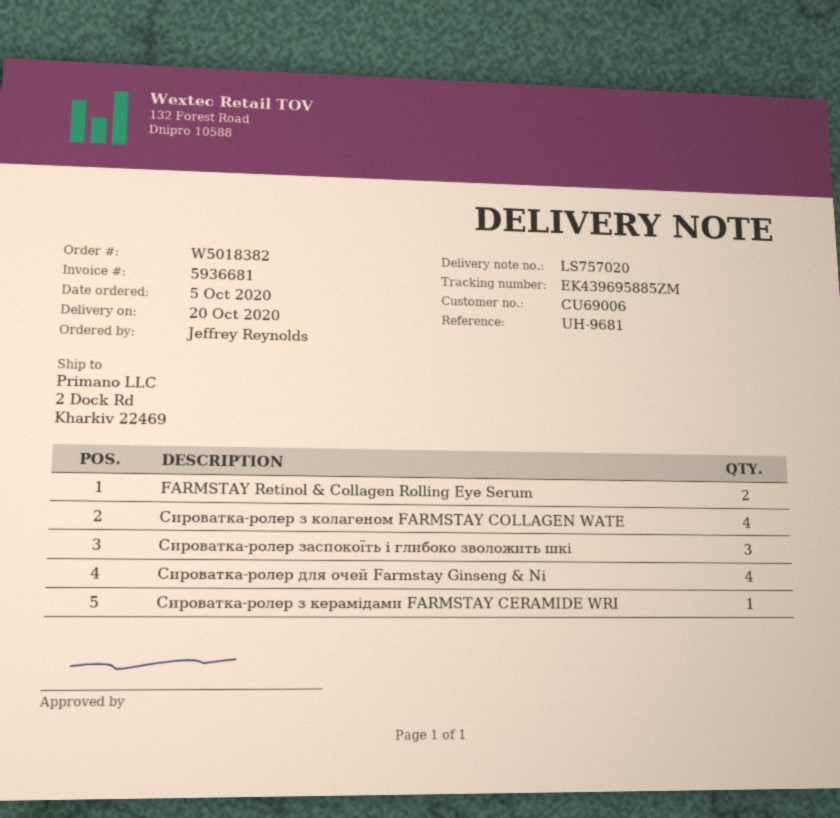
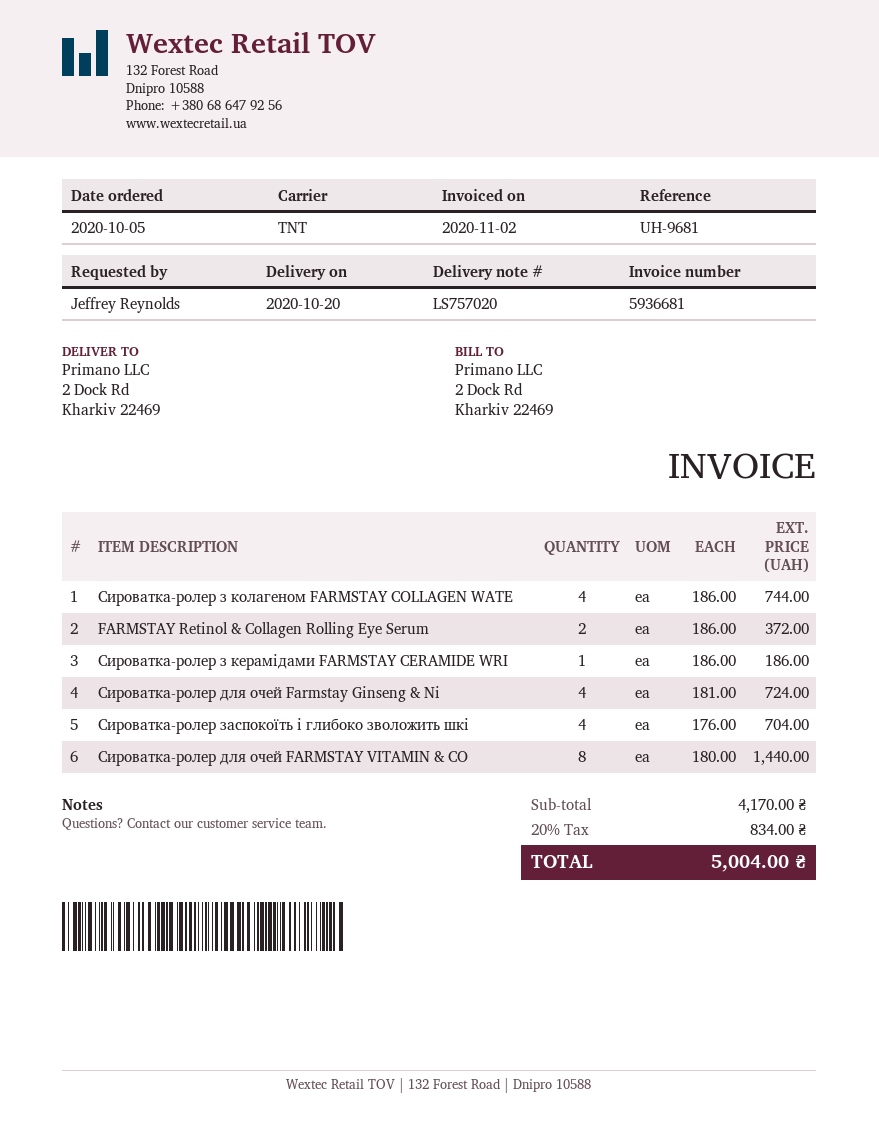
Сироватка-ролер заспокоїть і глибоко зволожить шкі: 3 -> 4
Сироватка-ролер для очей FARMSTAY VITAMIN & CO: none -> 8

